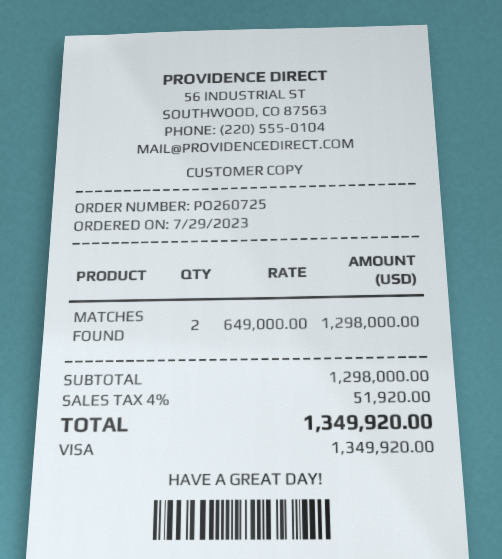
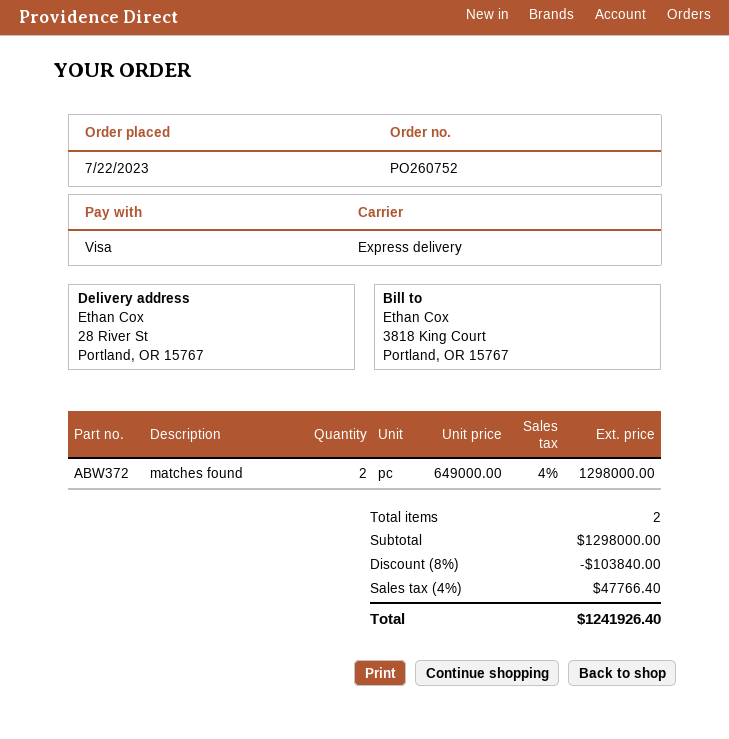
order number: PO260725 -> PO260752
order date: 2023-07-29 -> 2023-07-22
discount: none -> 8% = 103840.00
tax: 4% = 51920.00 -> 4% = 47766.40
total: 1349920.00 -> 1241926.40

